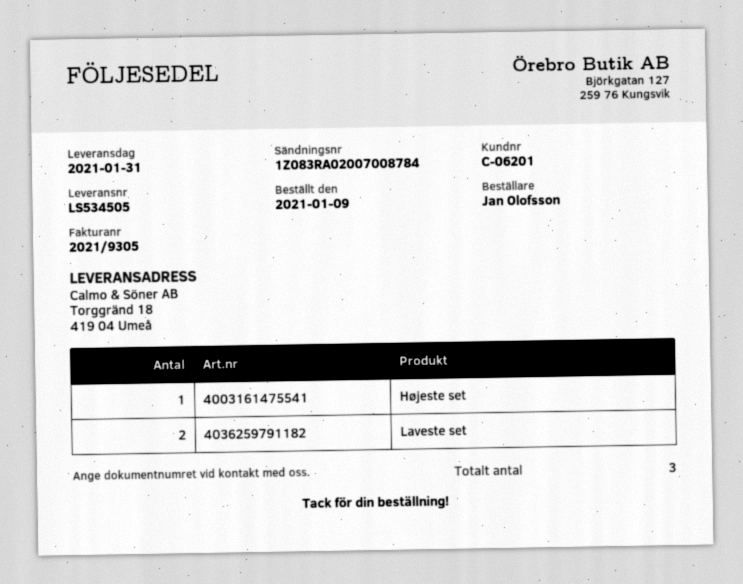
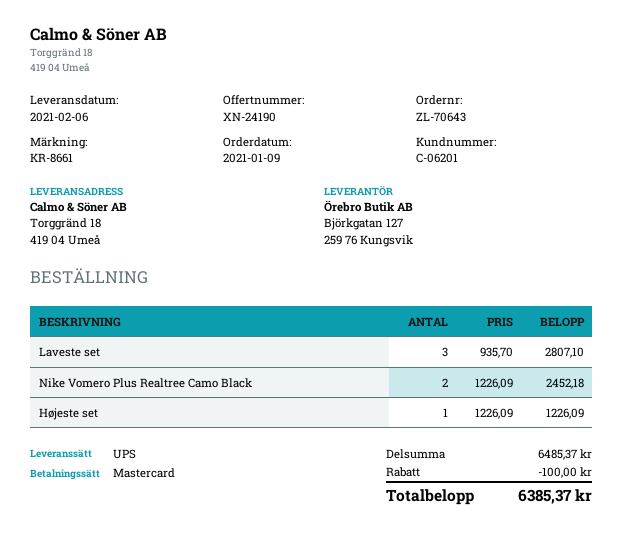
delivery date: 2021-01-31 -> 2021-02-06
Laveste set: 2 -> 3
Nike Vomero Plus Realtree Camo Black: none -> 2

